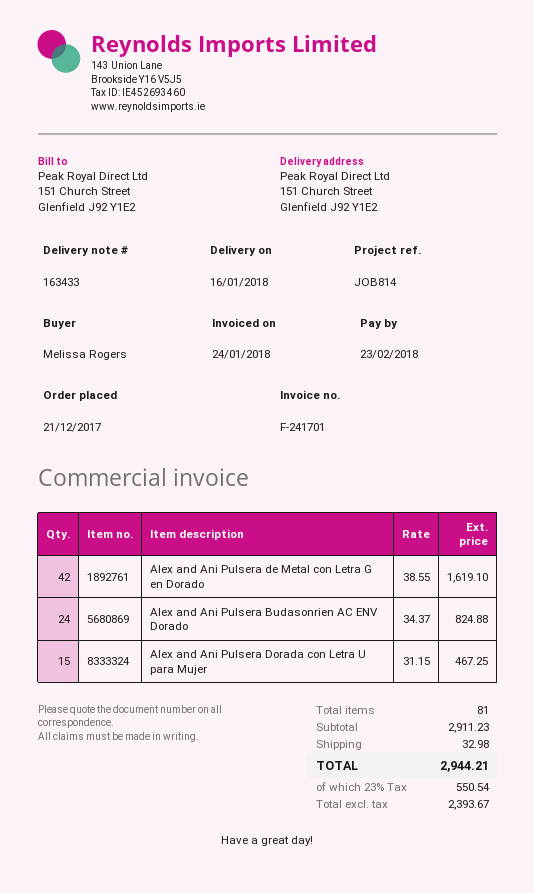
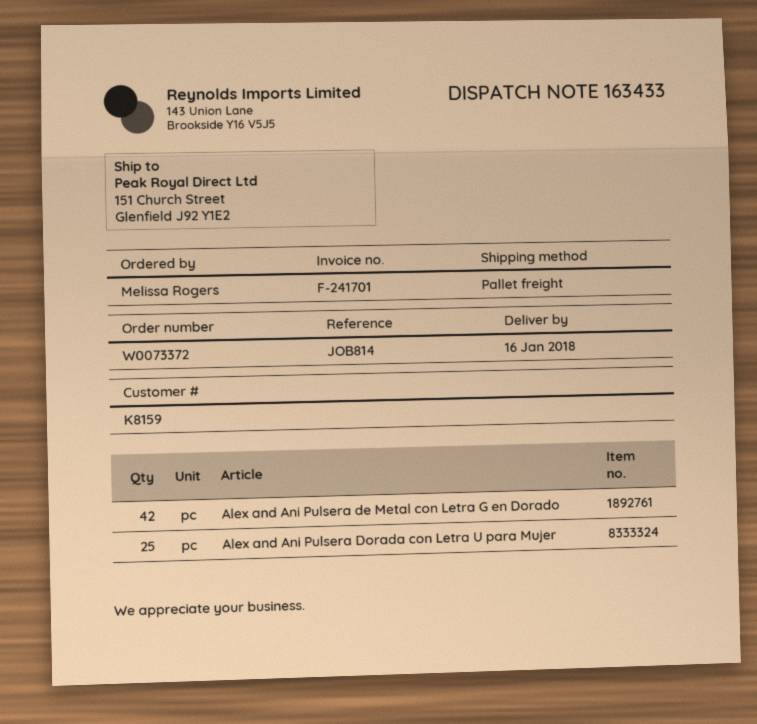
Alex and Ani Pulsera Budasonrien AC ENV Dorado: 24 -> none
Alex and Ani Pulsera Dorada con Letra U para Mujer: 15 -> 25

